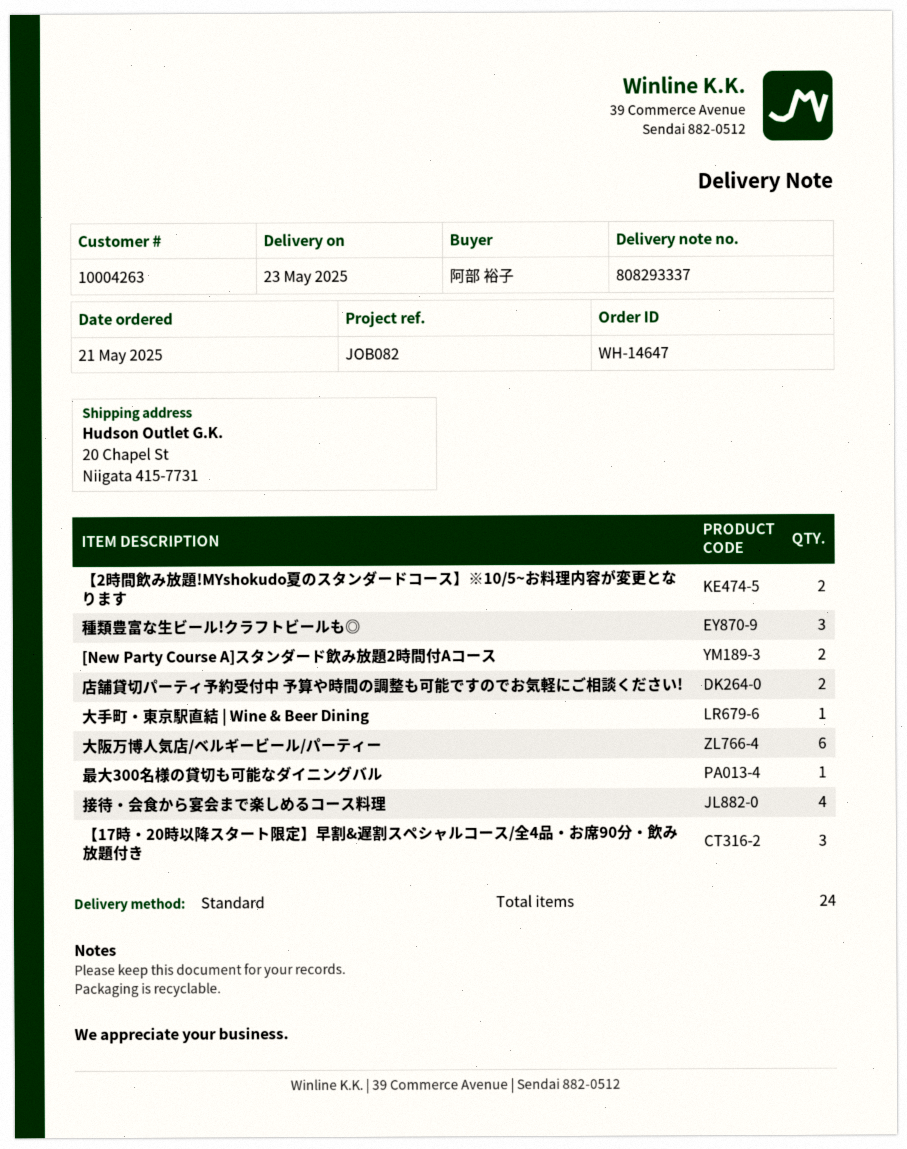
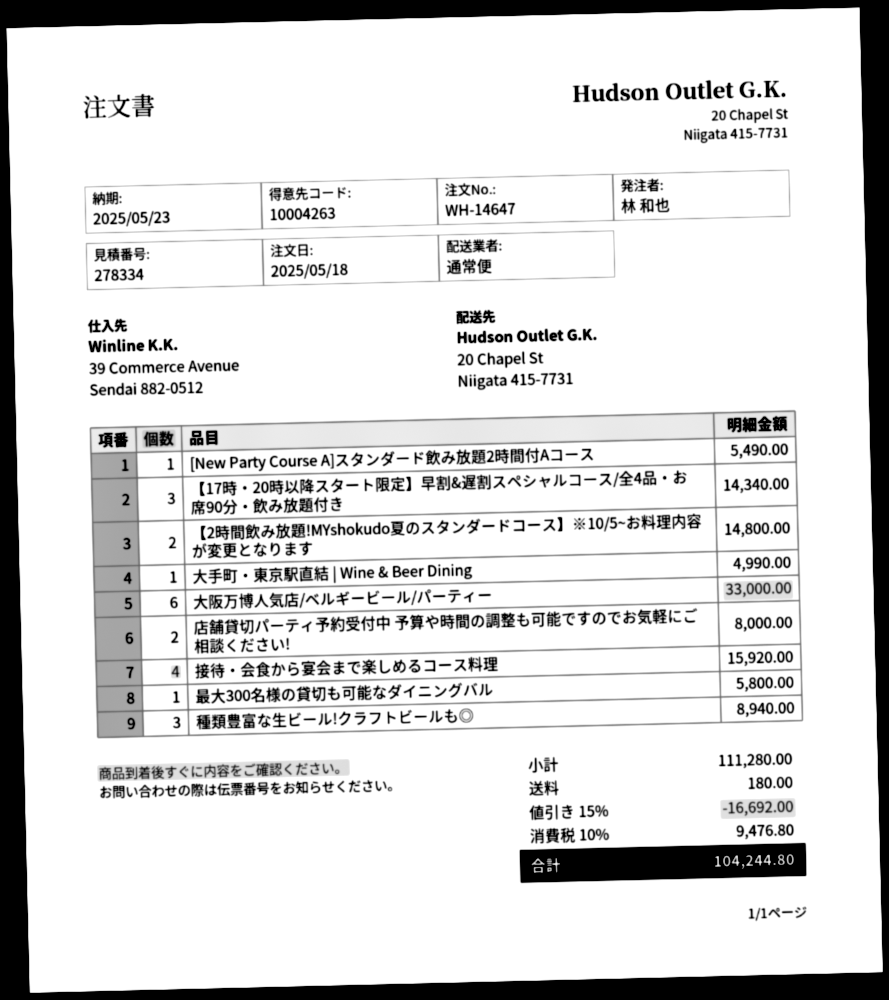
order date: 2025-05-21 -> 2025-05-18
ordered by: 阿部 裕子 -> 林 和也
[New Party Course A]スタンダード飲み放題2時間付Aコース: 2 -> 1

